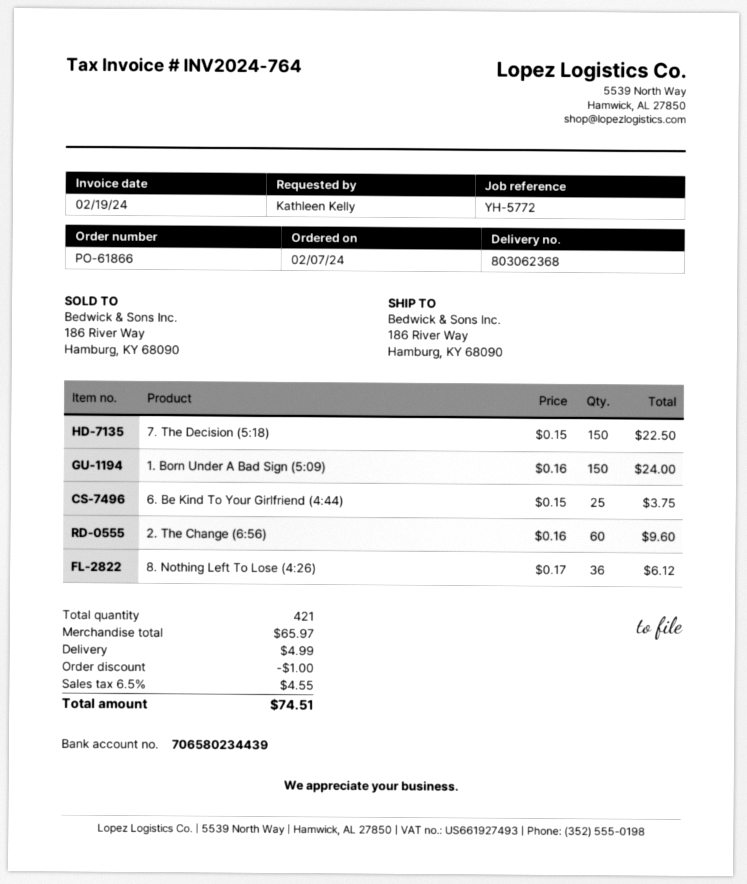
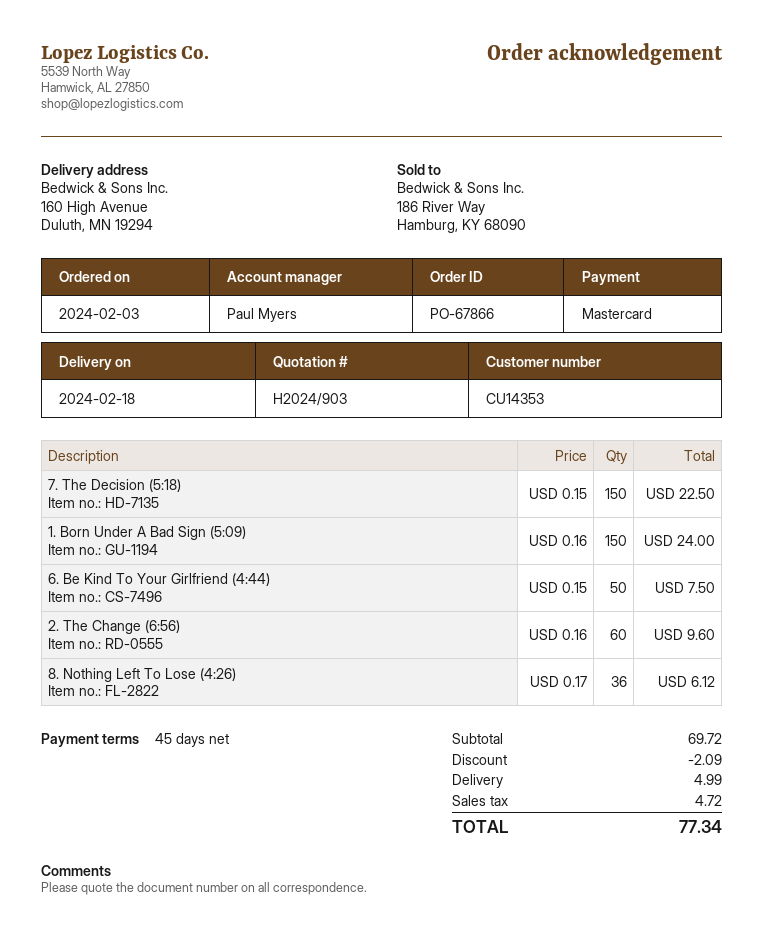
order number: PO-61866 -> PO-67866
order date: 2024-02-07 -> 2024-02-03
ship to: 186 River Way, Hamburg, KY 68090 -> 160 High Avenue, Duluth, MN 19294
6. Be Kind To Your Girlfriend (4:44): 25 x 0.15 = 3.75 -> 50 x 0.15 = 7.50
subtotal: 65.97 -> 69.72
discount: 1.00 -> 2.09
tax: 4.55 -> 4.72
total: 74.51 -> 77.34

